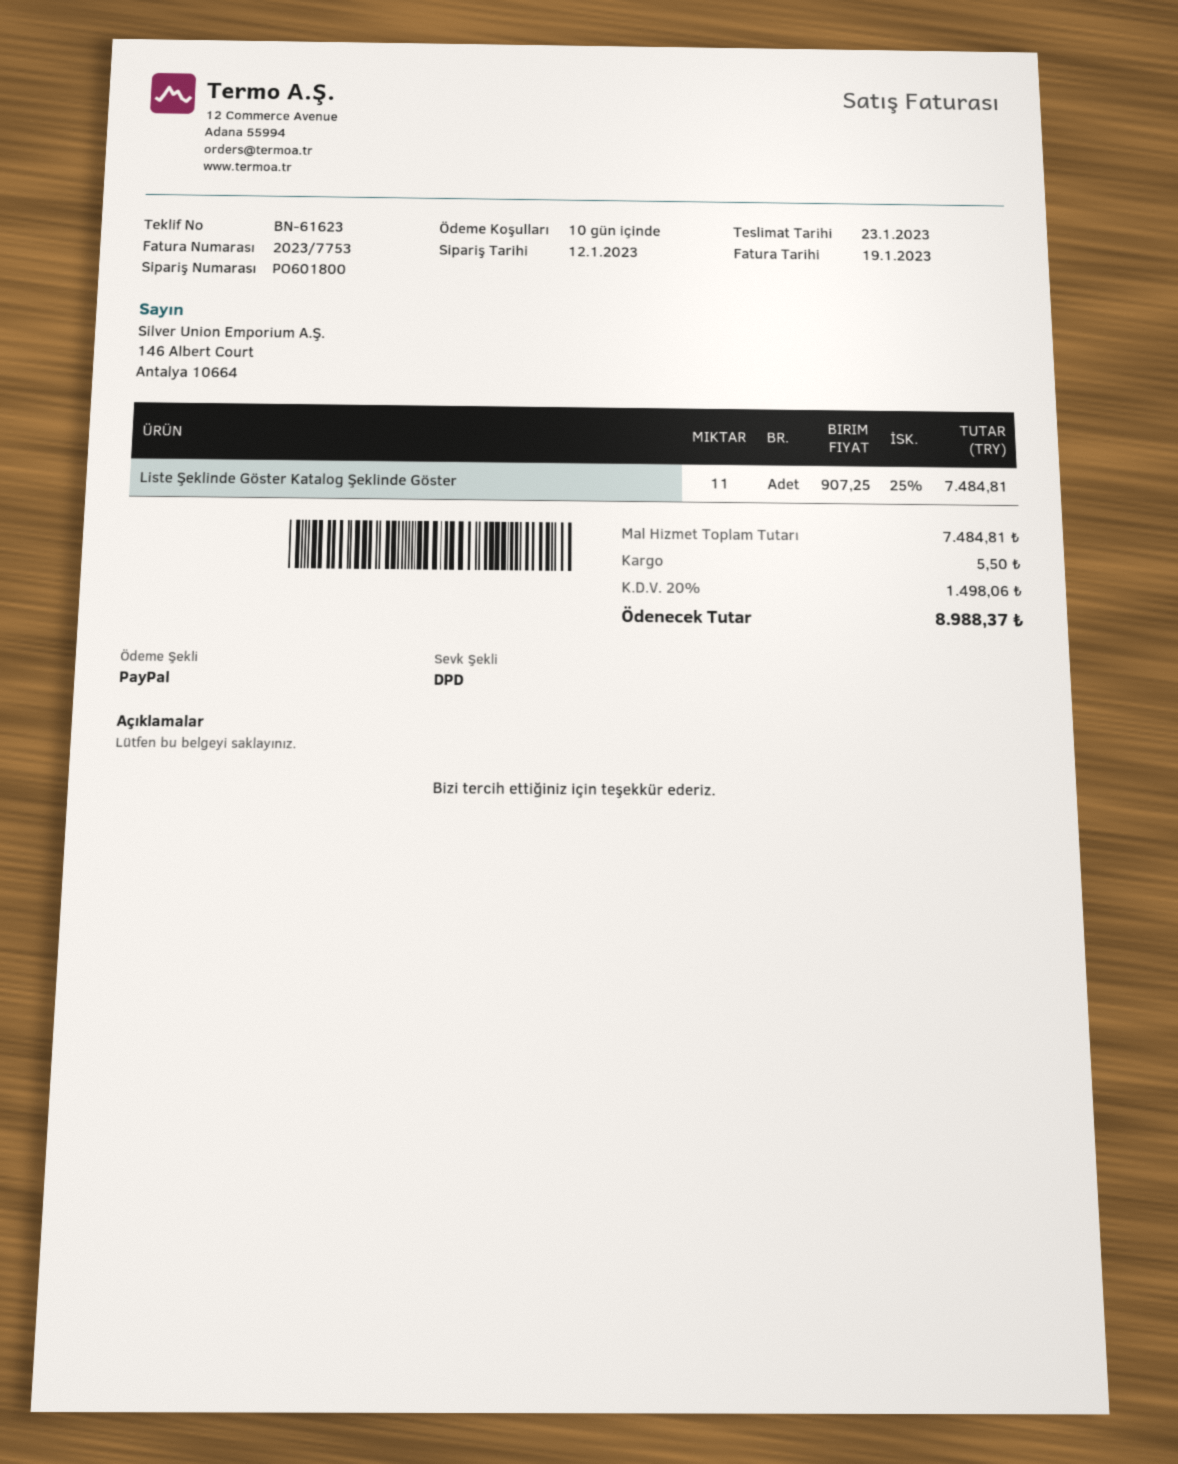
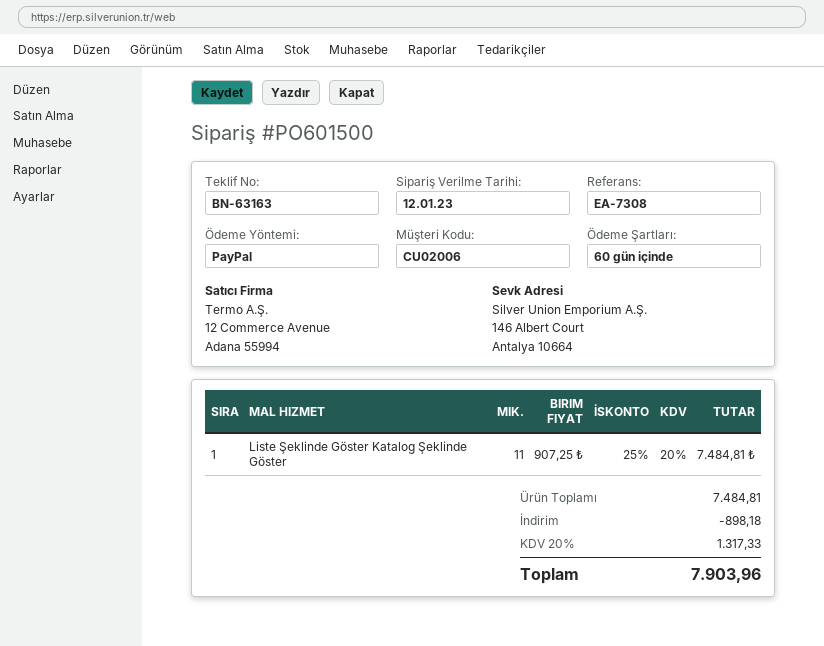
quote number: BN-61623 -> BN-63163
order number: PO601800 -> PO601500
payment terms: 10 days -> 60 days
discount: none -> 898.18
shipping: 5.50 -> none
tax: 20% = 1498.06 -> 20% = 1317.33
total: 8988.37 -> 7903.96

